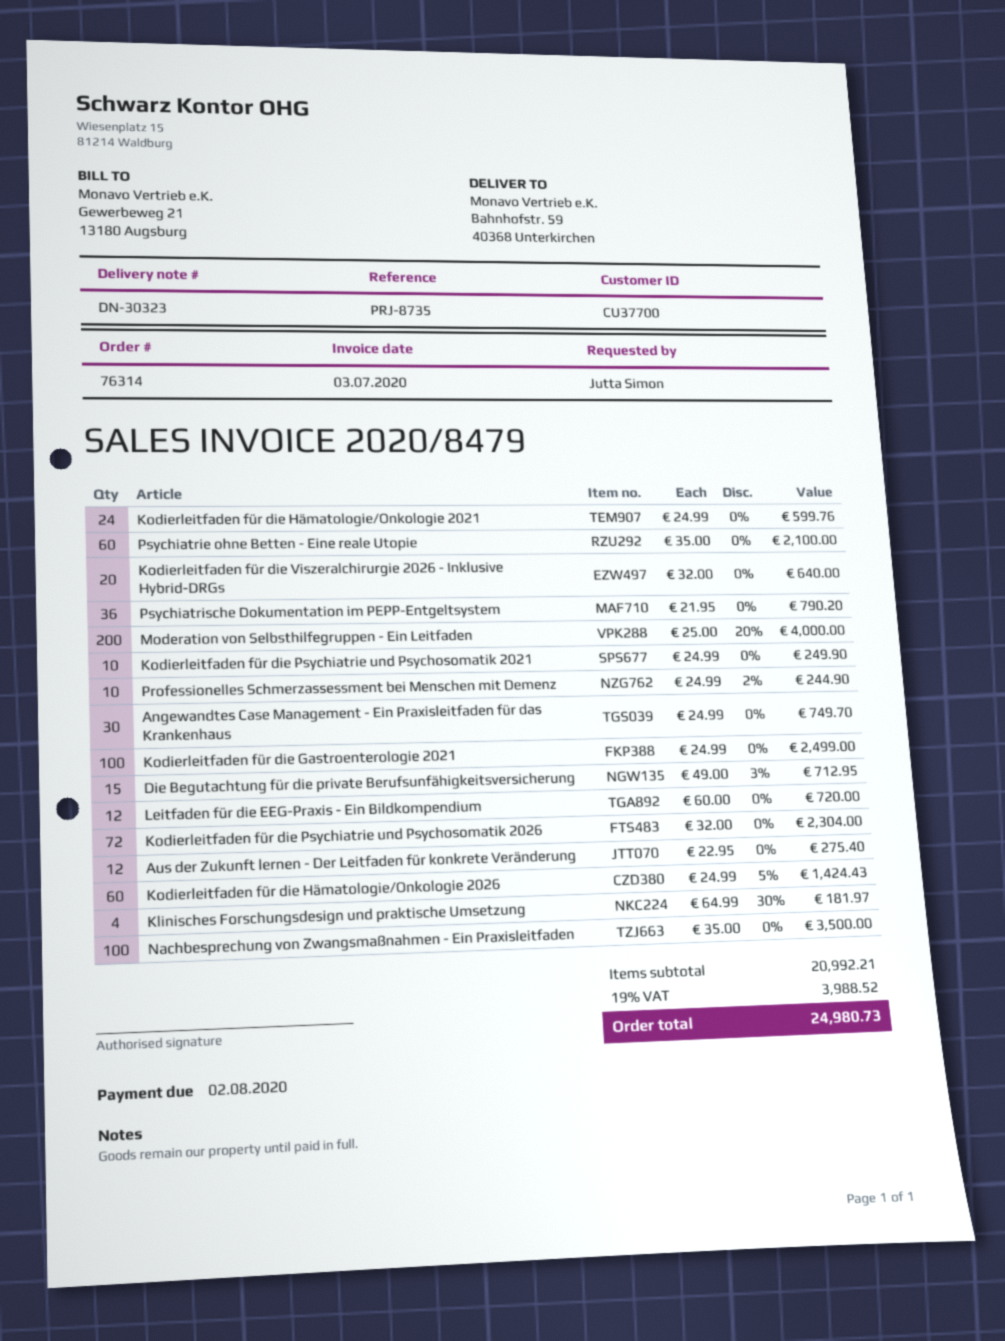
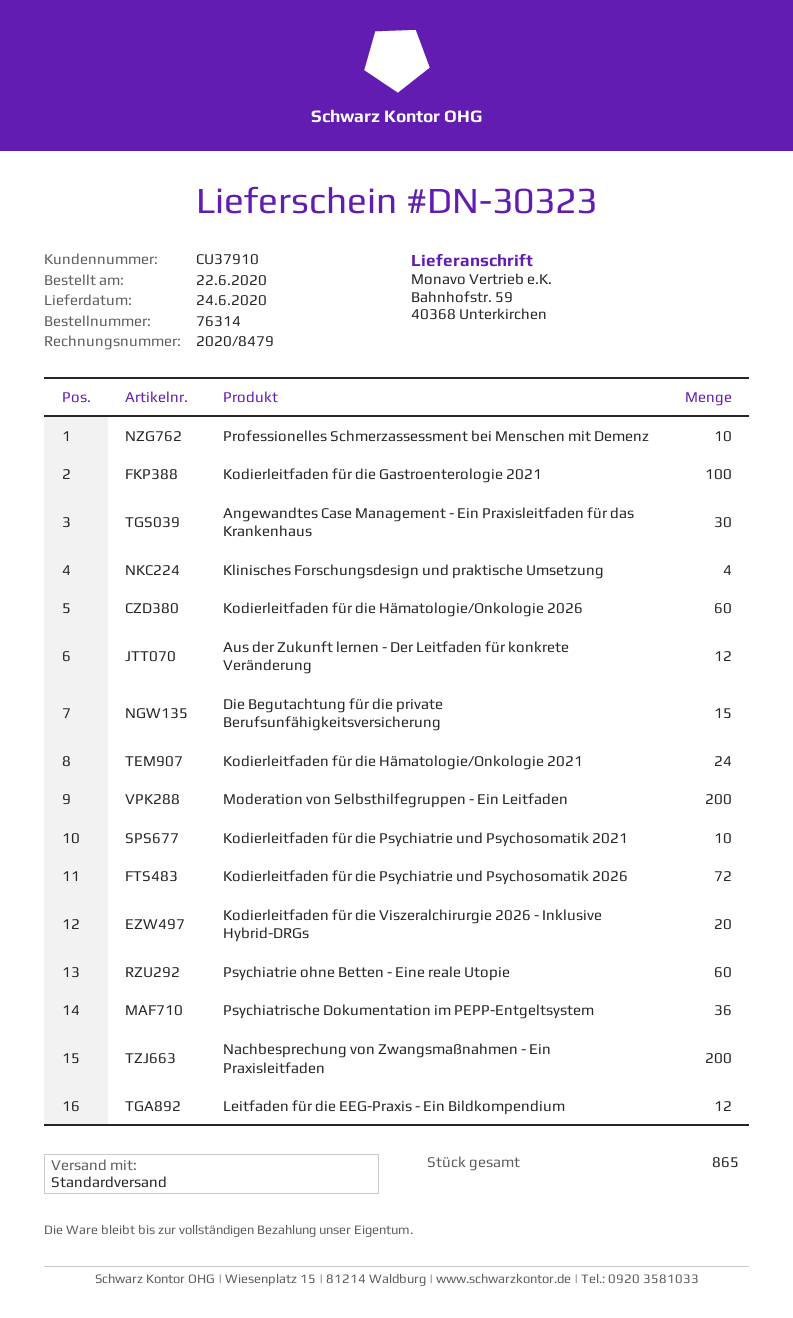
customer number: CU37700 -> CU37910
Nachbesprechung von Zwangsmaßnahmen - Ein Praxisleitfaden: 100 -> 200

